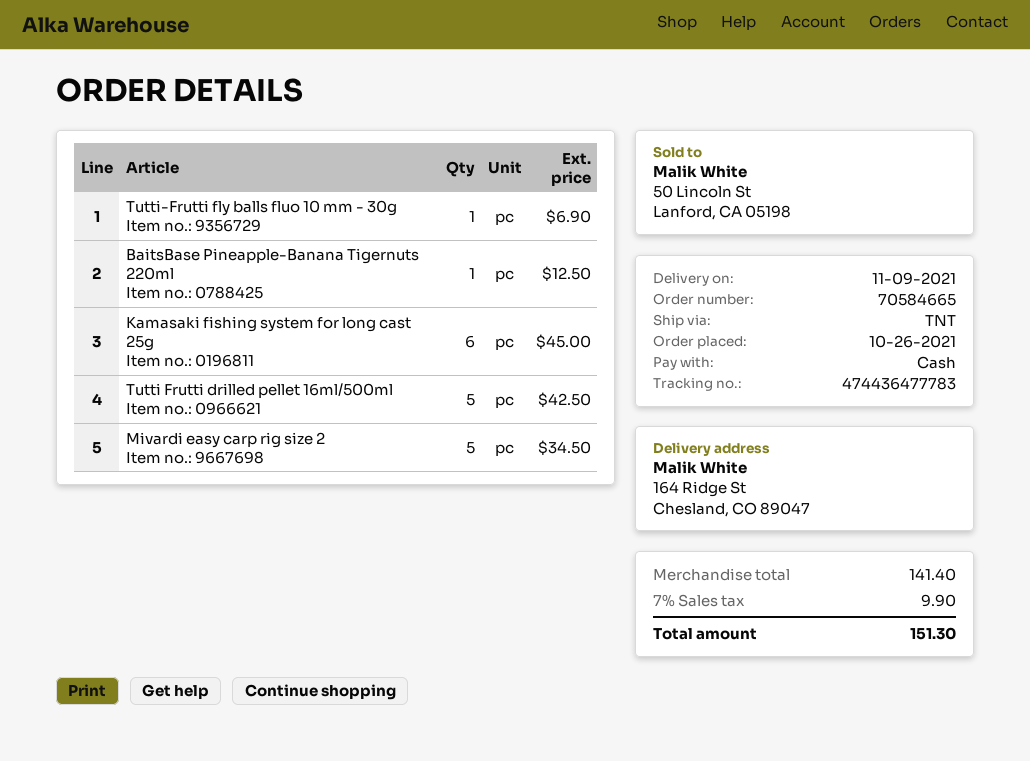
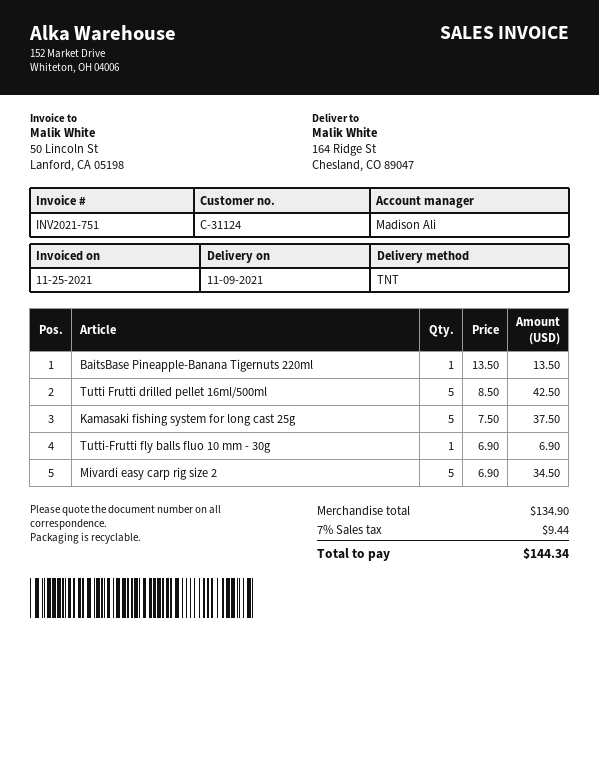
BaitsBase Pineapple-Banana Tigernuts 220ml: 1 for 12.50 -> 1 for 13.50
Kamasaki fishing system for long cast 25g: 6 for 45.00 -> 5 for 37.50
subtotal: 141.40 -> 134.90
tax: 7% = 9.90 -> 7% = 9.44
total: 151.30 -> 144.34

